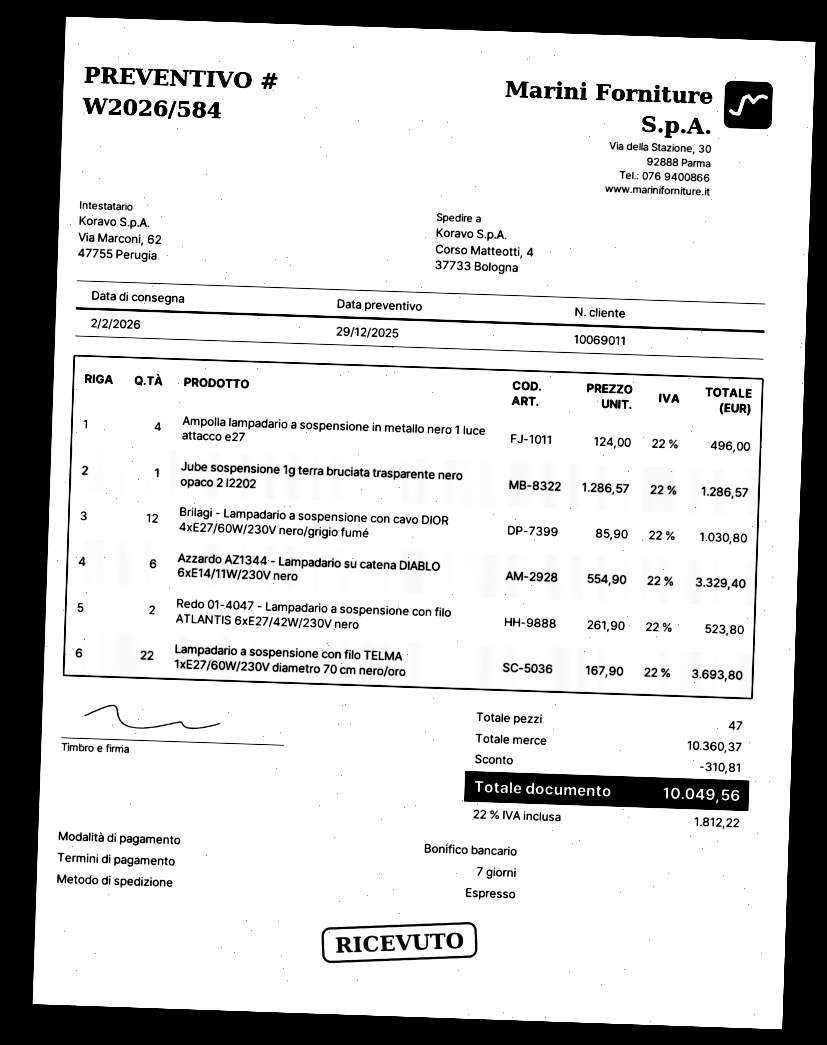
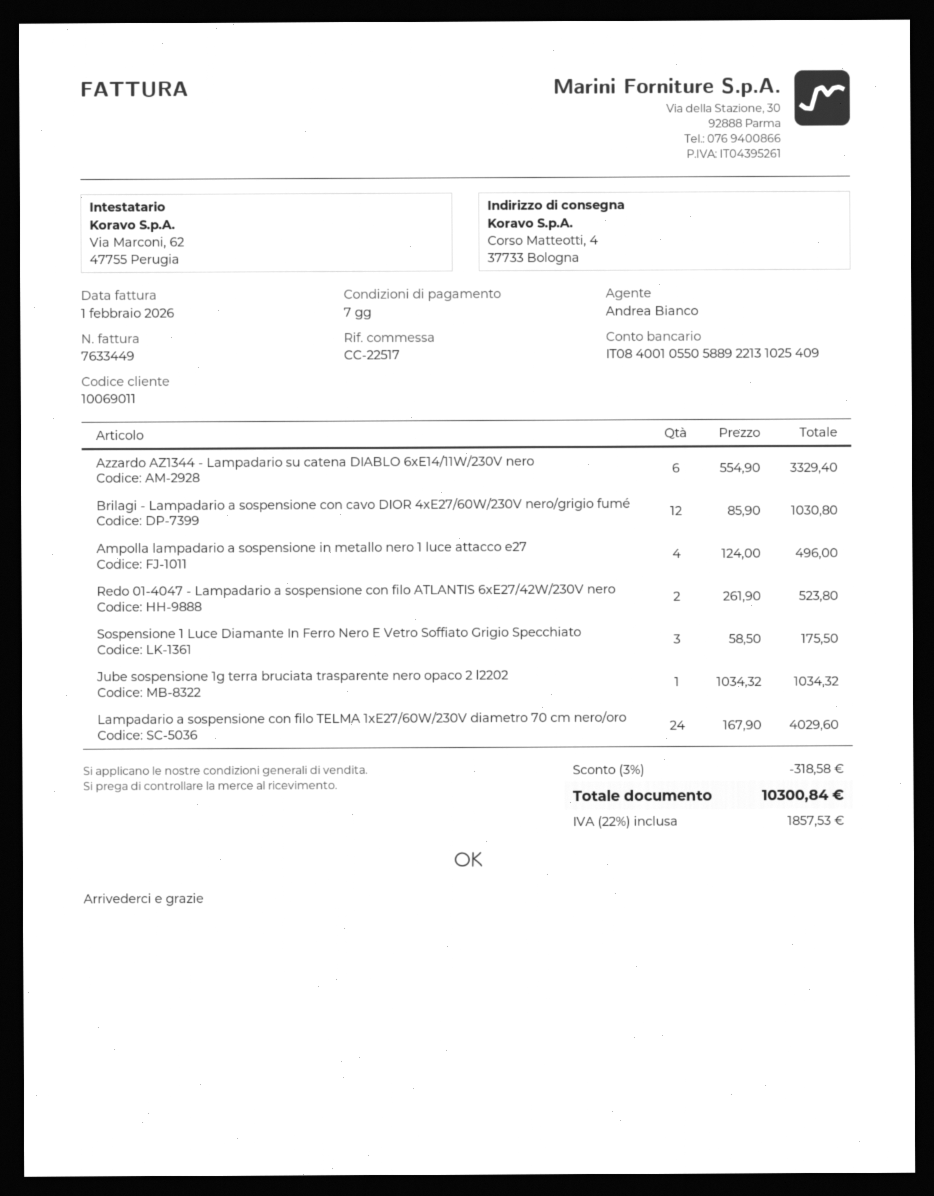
Jube sospensione 1g terra bruciata trasparente nero opaco 2 l2202: 1 x 1286.57 = 1286.57 -> 1 x 1034.32 = 1034.32
Lampadario a sospensione con filo TELMA 1xE27/60W/230V diametro 70 cm nero/oro: 22 x 167.90 = 3693.80 -> 24 x 167.90 = 4029.60
Sospensione 1 Luce Diamante In Ferro Nero E Vetro Soffiato Grigio Specchiato: none -> 3 x 58.50 = 175.50
discount: 310.81 -> 318.58
tax: 22% = 1812.22 -> 22% = 1857.53
total: 10049.56 -> 10300.84

